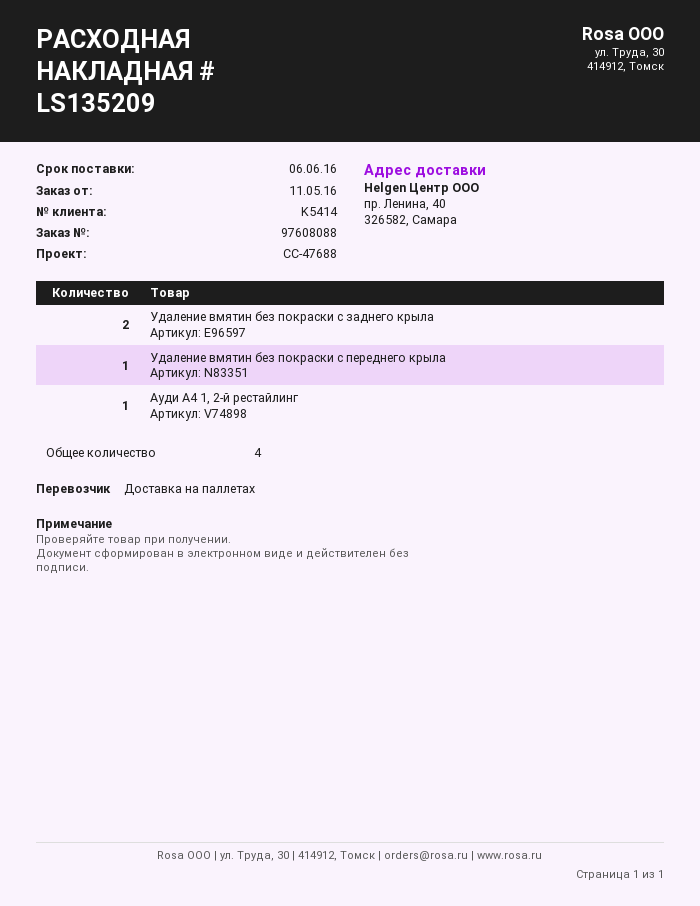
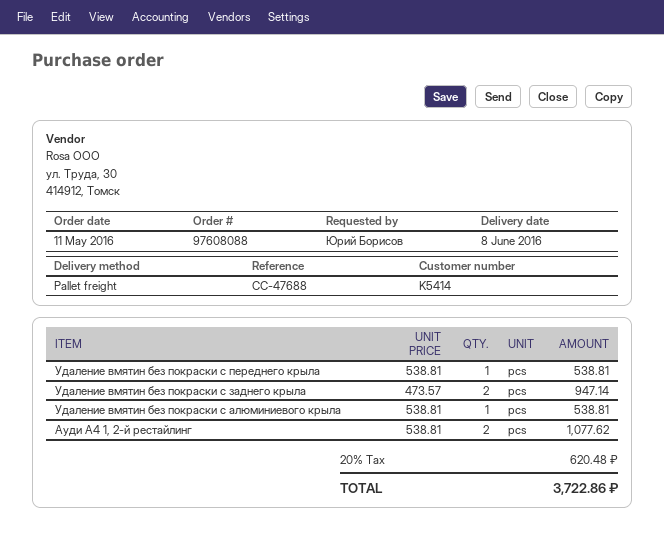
delivery date: 2016-06-06 -> 2016-06-08
Ауди А4 1, 2-й рестайлинг: 1 -> 2
Удаление вмятин без покраски с алюминиевого крыла: none -> 1

